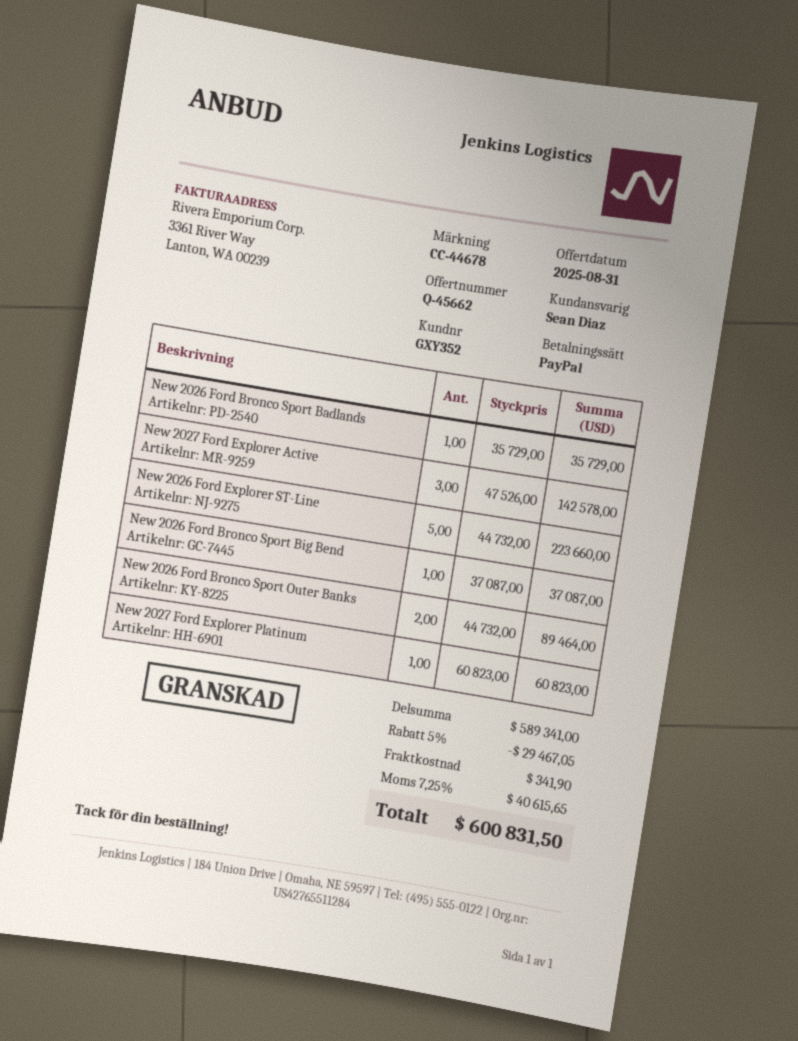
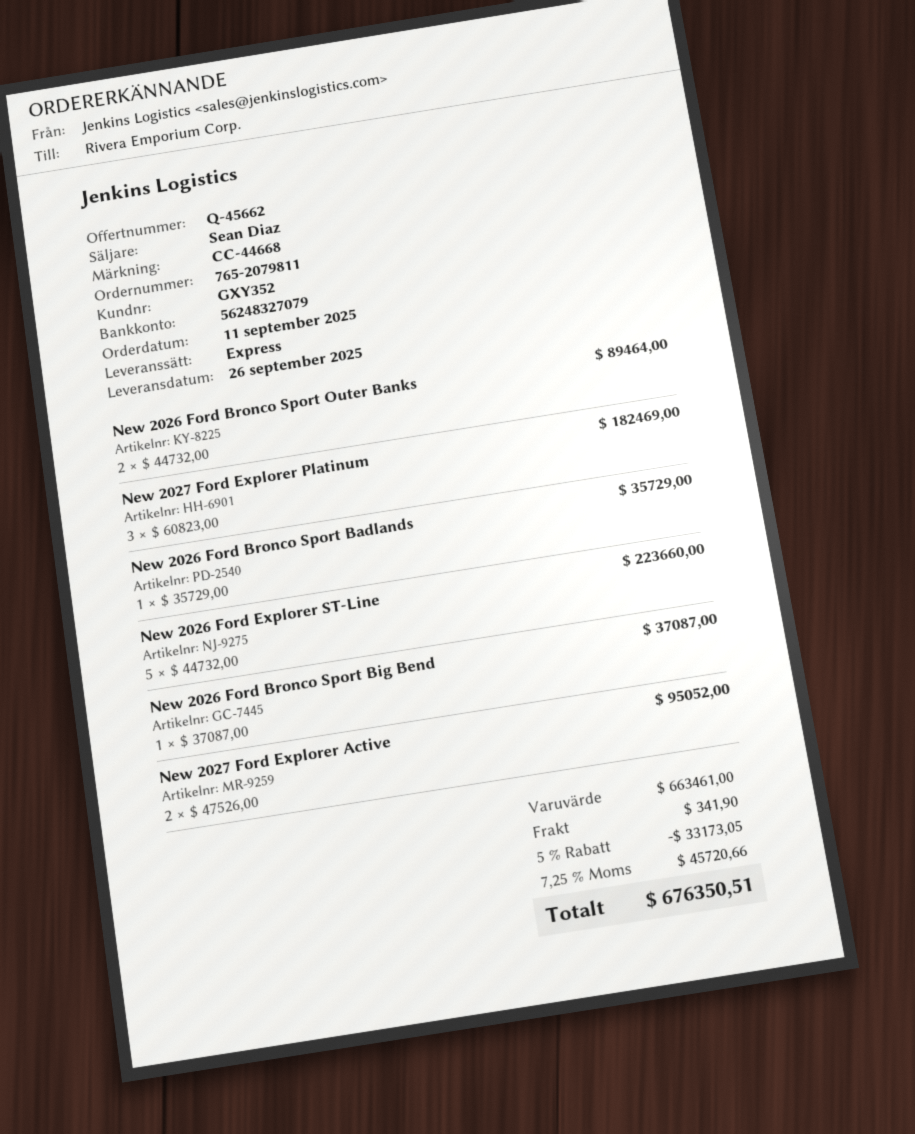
reference: CC-44678 -> CC-44668
New 2027 Ford Explorer Active: 3 x 47526.00 = 142578.00 -> 2 x 47526.00 = 95052.00
New 2027 Ford Explorer Platinum: 1 x 60823.00 = 60823.00 -> 3 x 60823.00 = 182469.00
subtotal: 589341.00 -> 663461.00
discount: 5% = 29467.05 -> 5% = 33173.05
tax: 7.25% = 40615.65 -> 7.25% = 45720.66
total: 600831.50 -> 676350.51

